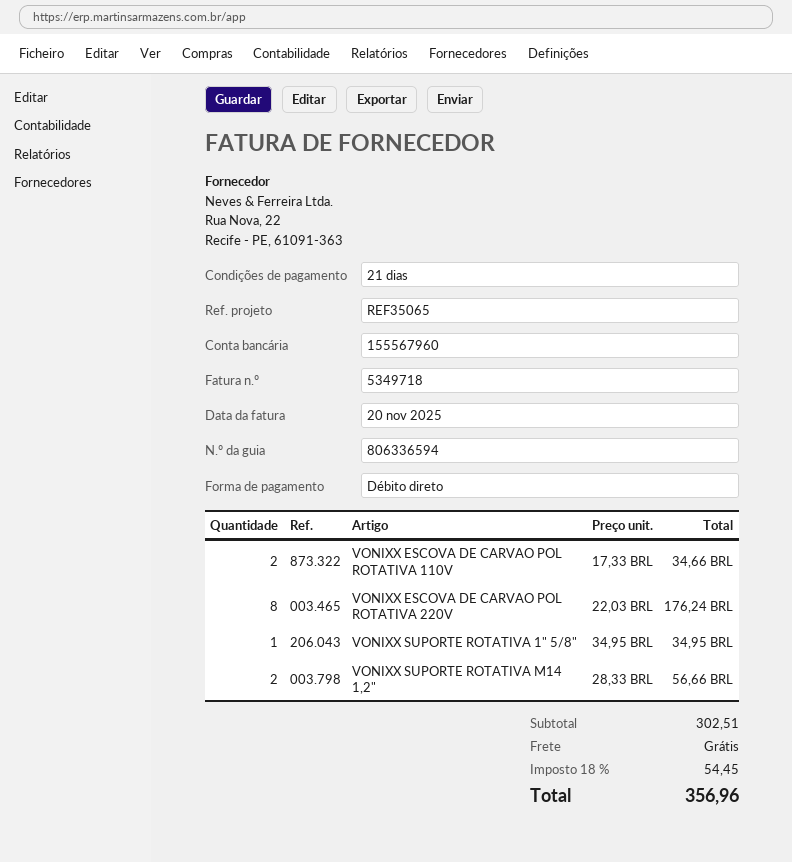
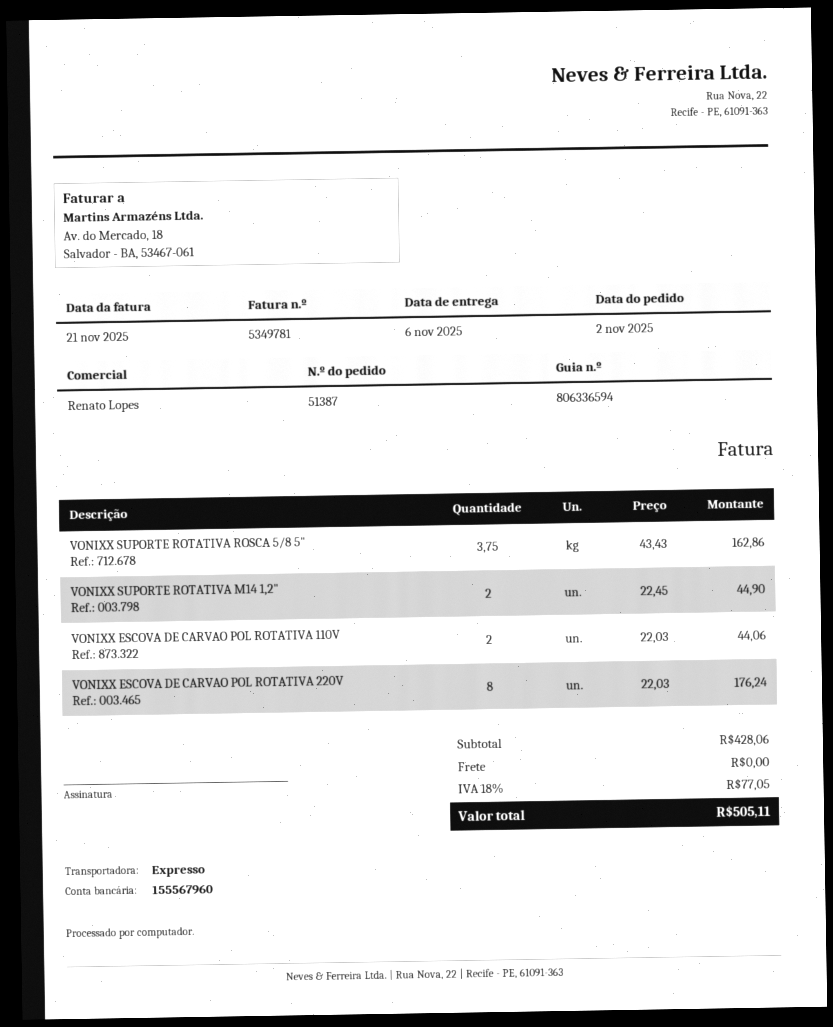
invoice number: 5349718 -> 5349781
invoice date: 2025-11-20 -> 2025-11-21
VONIXX ESCOVA DE CARVAO POL ROTATIVA 110V: 2 x 17.33 = 34.66 -> 2 x 22.03 = 44.06
VONIXX SUPORTE ROTATIVA 1" 5/8": 1 x 34.95 = 34.95 -> none
VONIXX SUPORTE ROTATIVA M14 1,2": 2 x 28.33 = 56.66 -> 2 x 22.45 = 44.90
VONIXX SUPORTE ROTATIVA ROSCA 5/8 5": none -> 3.75 x 43.43 = 162.86
subtotal: 302.51 -> 428.06
tax: 18% = 54.45 -> 18% = 77.05
total: 356.96 -> 505.11

